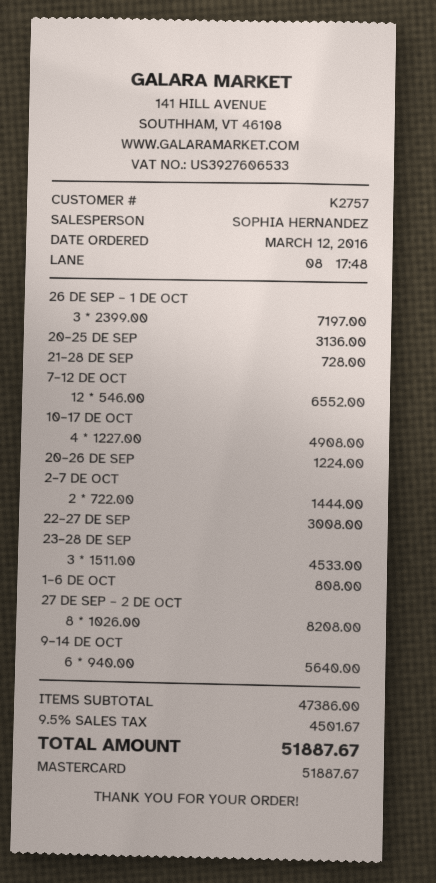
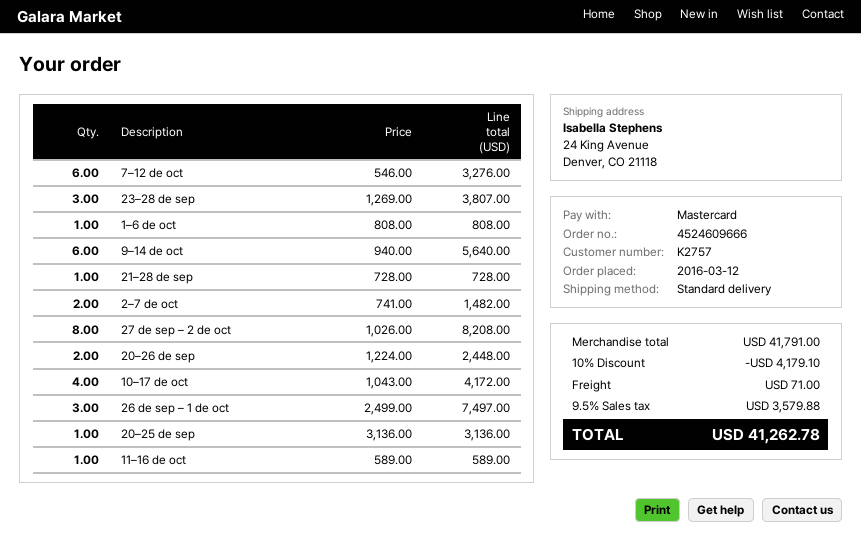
26 DE SEP – 1 DE OCT: 3 x 2399.00 = 7197.00 -> 3 x 2499.00 = 7497.00
7–12 DE OCT: 12 x 546.00 = 6552.00 -> 6 x 546.00 = 3276.00
10–17 DE OCT: 4 x 1227.00 = 4908.00 -> 4 x 1043.00 = 4172.00
20–26 DE SEP: 1 x 1224.00 = 1224.00 -> 2 x 1224.00 = 2448.00
2–7 DE OCT: 2 x 722.00 = 1444.00 -> 2 x 741.00 = 1482.00
22–27 DE SEP: 1 x 3008.00 = 3008.00 -> none
23–28 DE SEP: 3 x 1511.00 = 4533.00 -> 3 x 1269.00 = 3807.00
11–16 de oct: none -> 1 x 589.00 = 589.00
subtotal: 47386.00 -> 41791.00
discount: none -> 10% = 4179.10
shipping: none -> 71.00
tax: 9.5% = 4501.67 -> 9.5% = 3579.88
total: 51887.67 -> 41262.78

